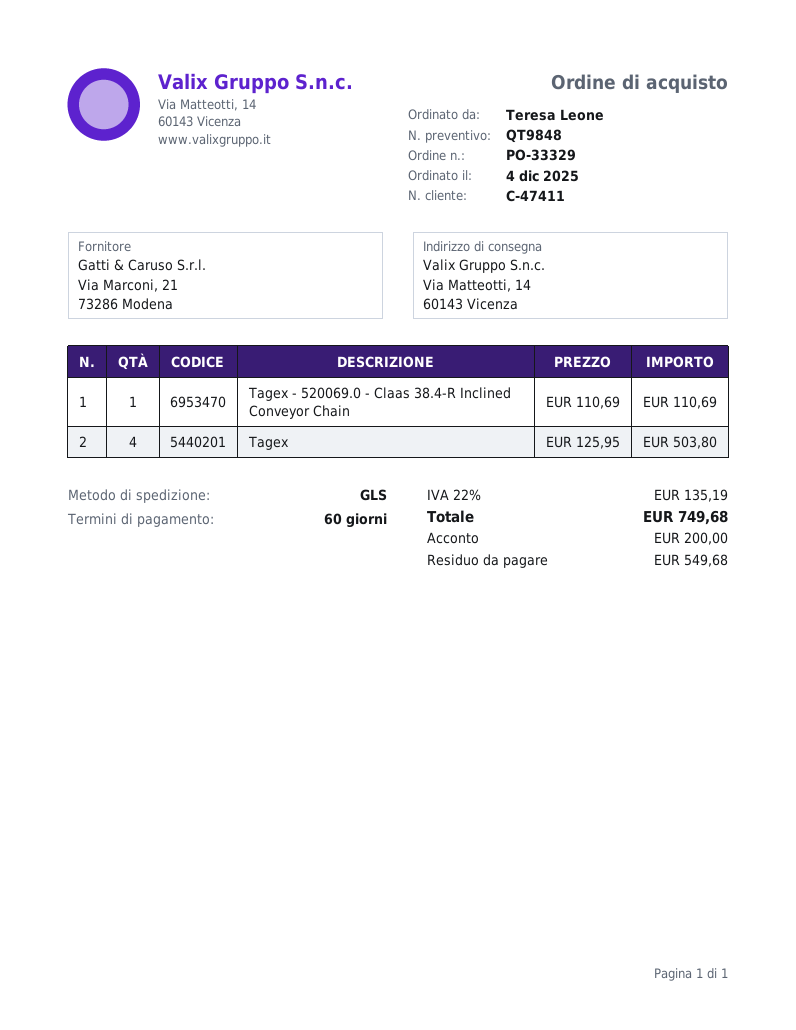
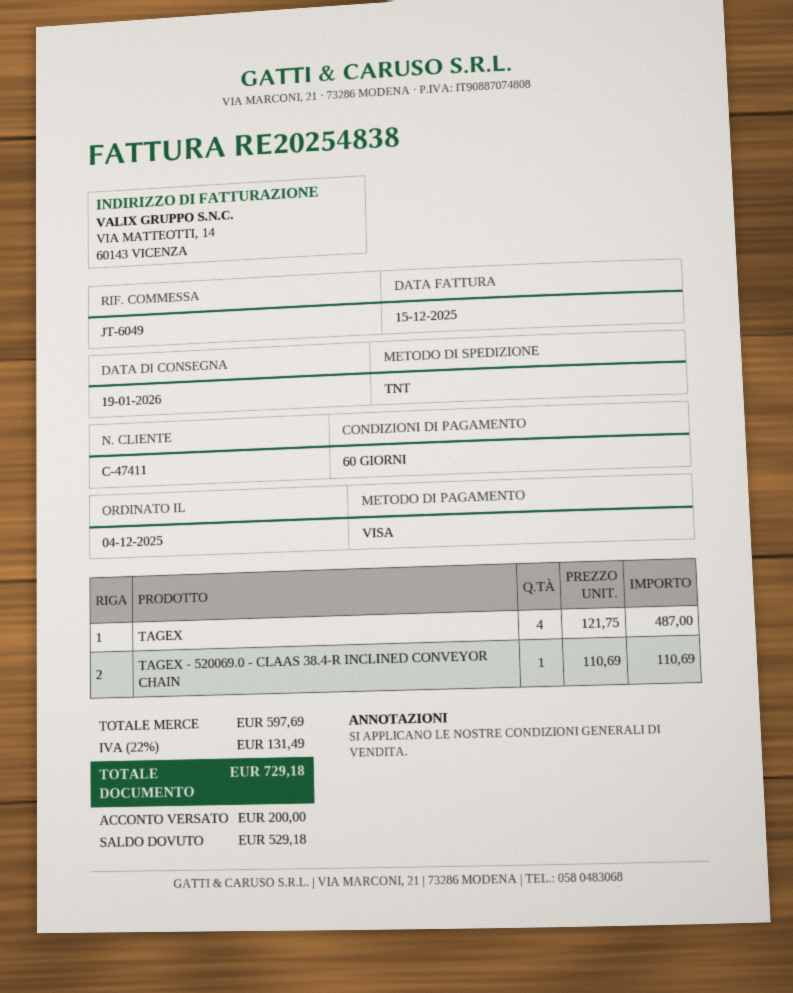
shipping method: GLS -> TNT
Tagex: 4 x 125.95 = 503.80 -> 4 x 121.75 = 487.00
tax: 22% = 135.19 -> 22% = 131.49
total: 749.68 -> 729.18
balance: 549.68 -> 529.18

